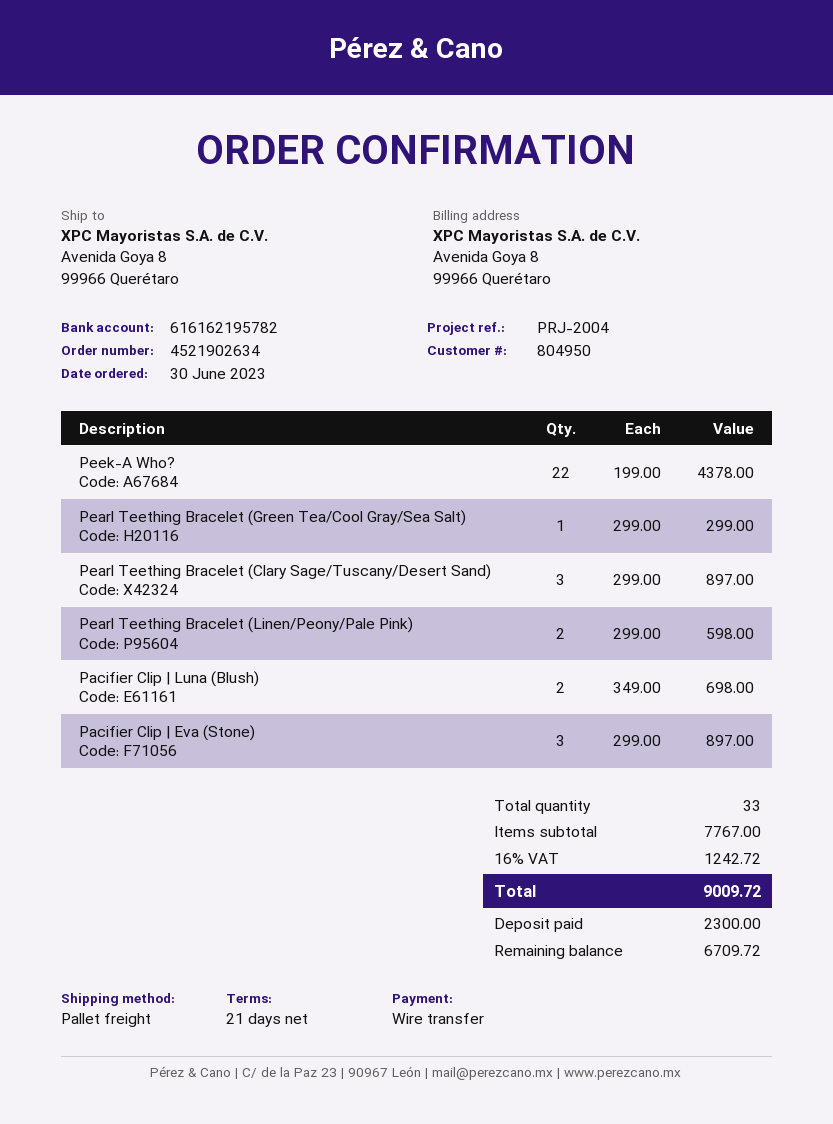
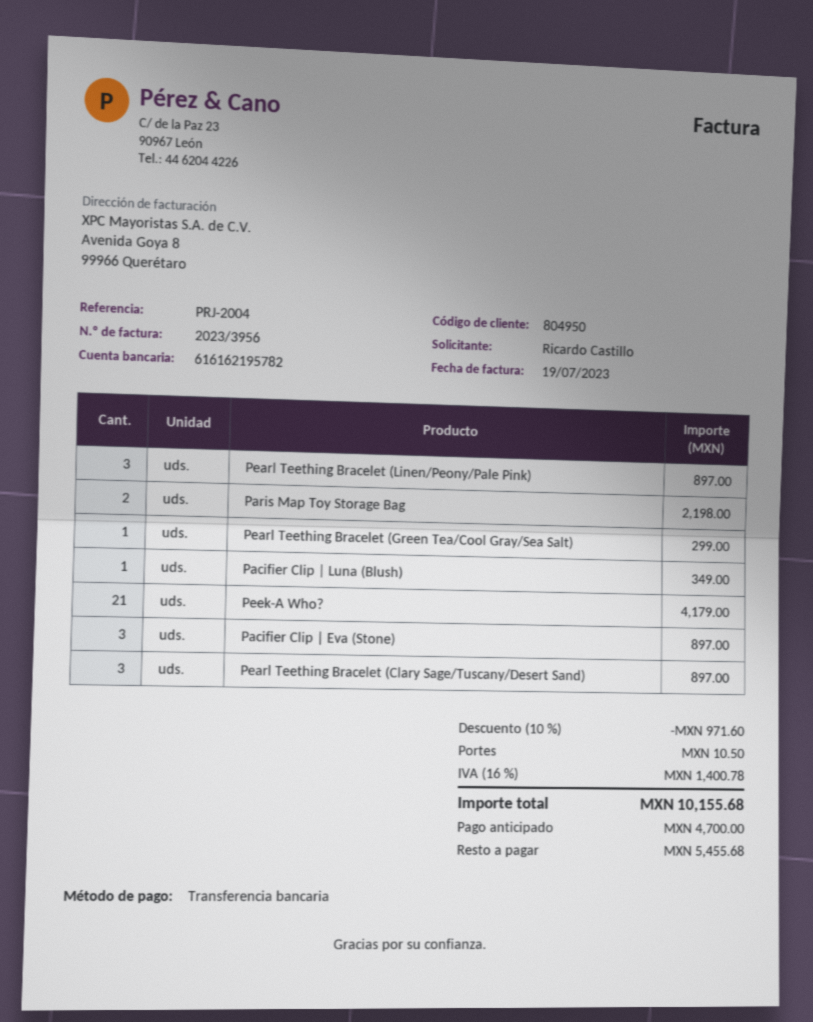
Peek-A Who?: 22 for 4378.00 -> 21 for 4179.00
Pearl Teething Bracelet (Linen/Peony/Pale Pink): 2 for 598.00 -> 3 for 897.00
Pacifier Clip | Luna (Blush): 2 for 698.00 -> 1 for 349.00
Paris Map Toy Storage Bag: none -> 2 for 2198.00
discount: none -> 10% = 971.60
shipping: none -> 10.50
tax: 16% = 1242.72 -> 16% = 1400.78
total: 9009.72 -> 10155.68
deposit: 2300.00 -> 4700.00
balance: 6709.72 -> 5455.68

